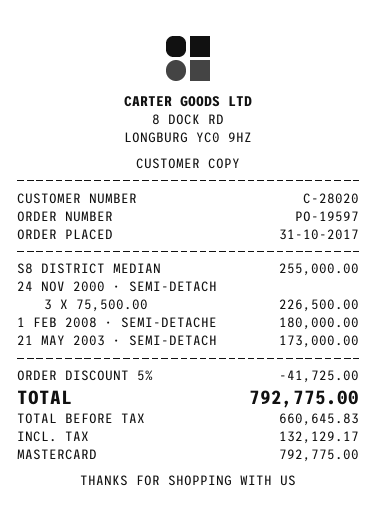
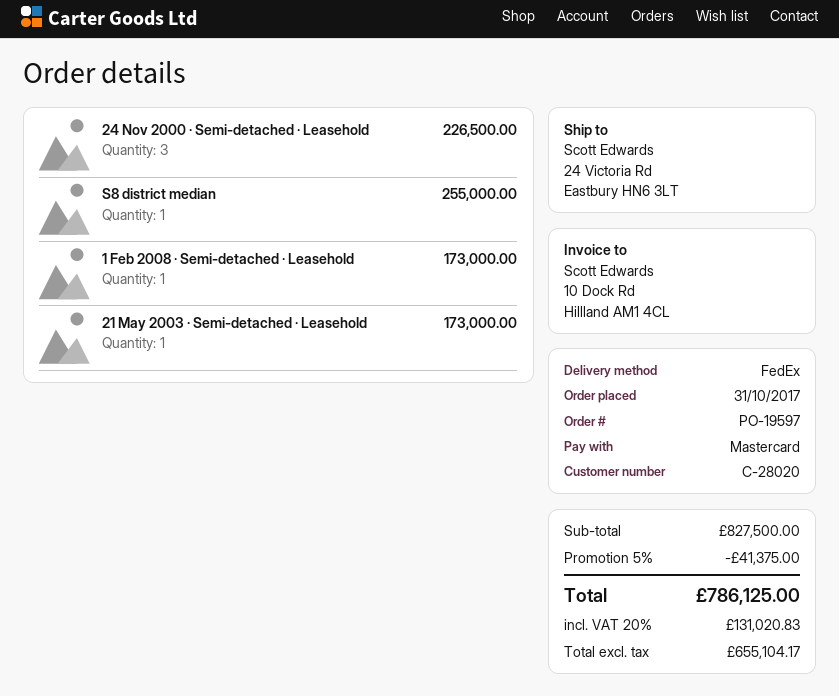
1 FEB 2008 · SEMI-DETACHE: 1 for 180000.00 -> 1 for 173000.00
discount: 5% = 41725.00 -> 5% = 41375.00
net: 660645.83 -> 655104.17
tax: 132129.17 -> 131020.83
total: 792775.00 -> 786125.00

